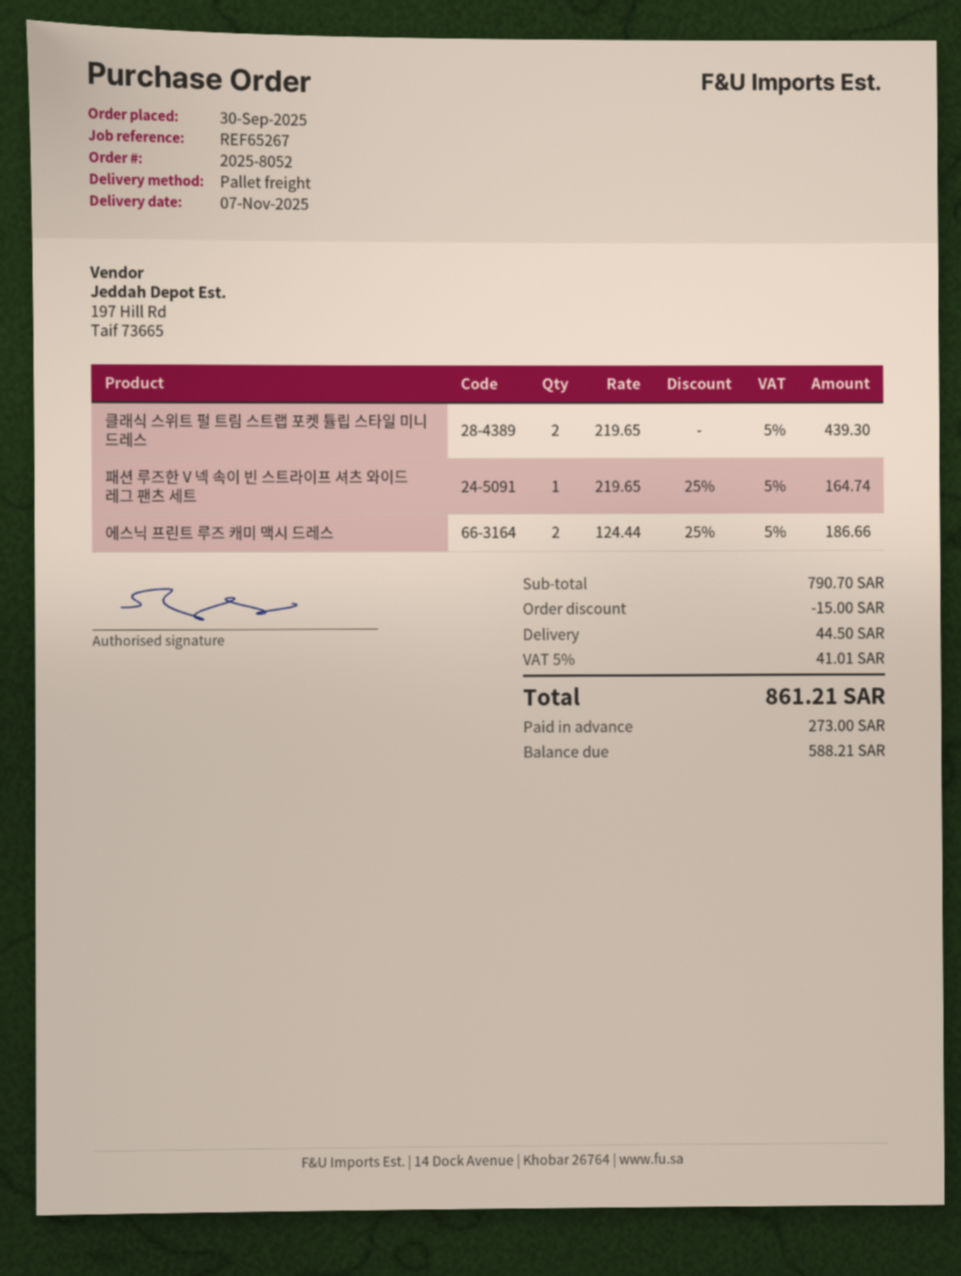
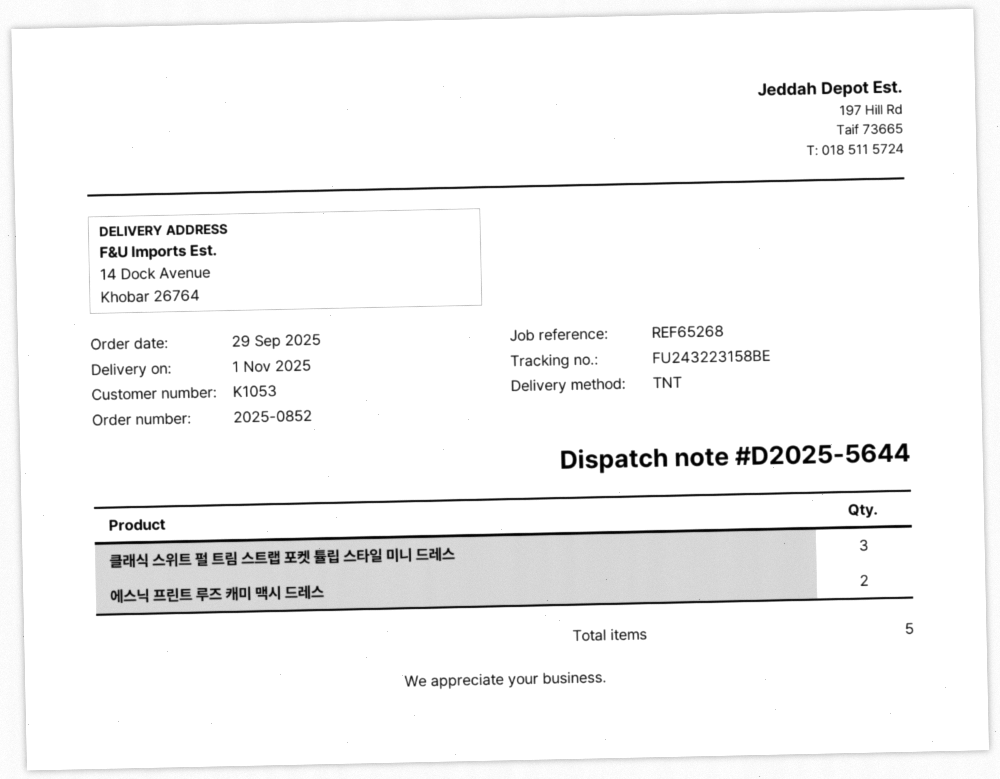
order number: 2025-8052 -> 2025-0852
order date: 2025-09-30 -> 2025-09-29
delivery date: 2025-11-07 -> 2025-11-01
reference: REF65267 -> REF65268
shipping method: pallet freight -> TNT
클래식 스위트 펄 트림 스트랩 포켓 튤립 스타일 미니 드레스: 2 -> 3
패션 루즈한 V 넥 속이 빈 스트라이프 셔츠 와이드 레그 팬츠 세트: 1 -> none

